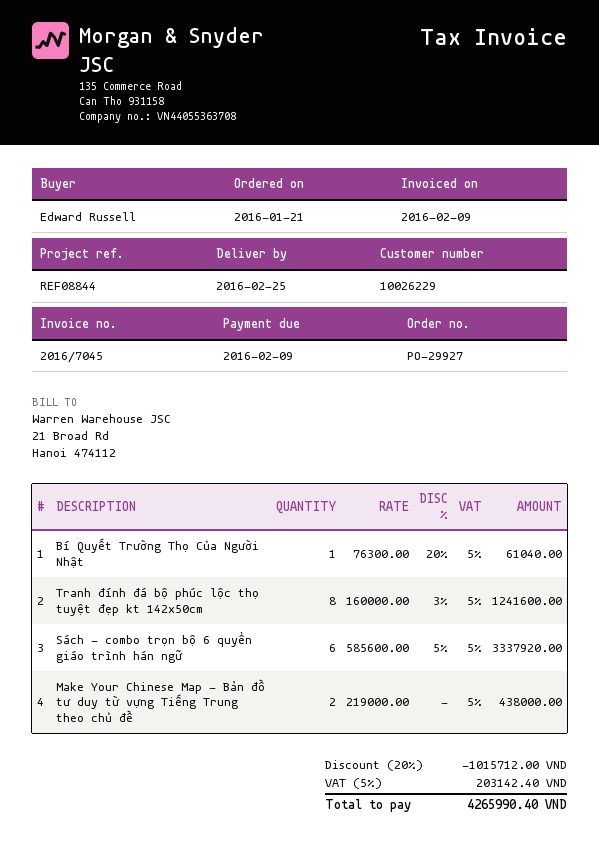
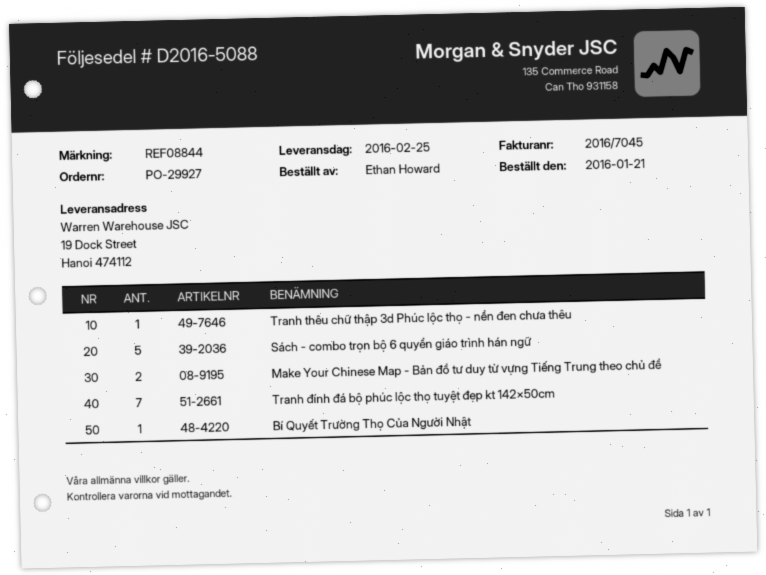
ordered by: Edward Russell -> Ethan Howard
Tranh đính đá bộ phúc lộc thọ tuyệt đẹp kt 142×50cm: 8 -> 7
Sách - combo trọn bộ 6 quyển giáo trình hán ngữ: 6 -> 5
Tranh thêu chữ thập 3d Phúc lộc thọ - nền đen chưa thêu: none -> 1

